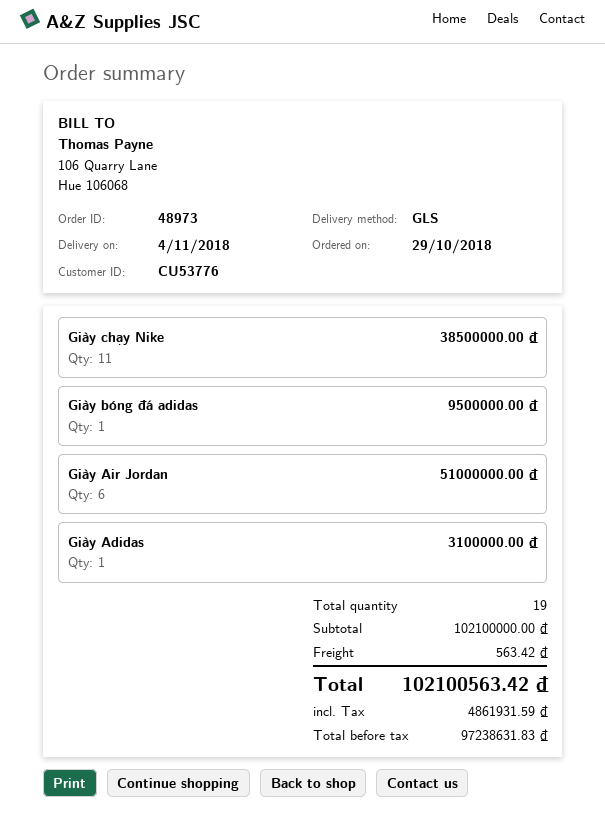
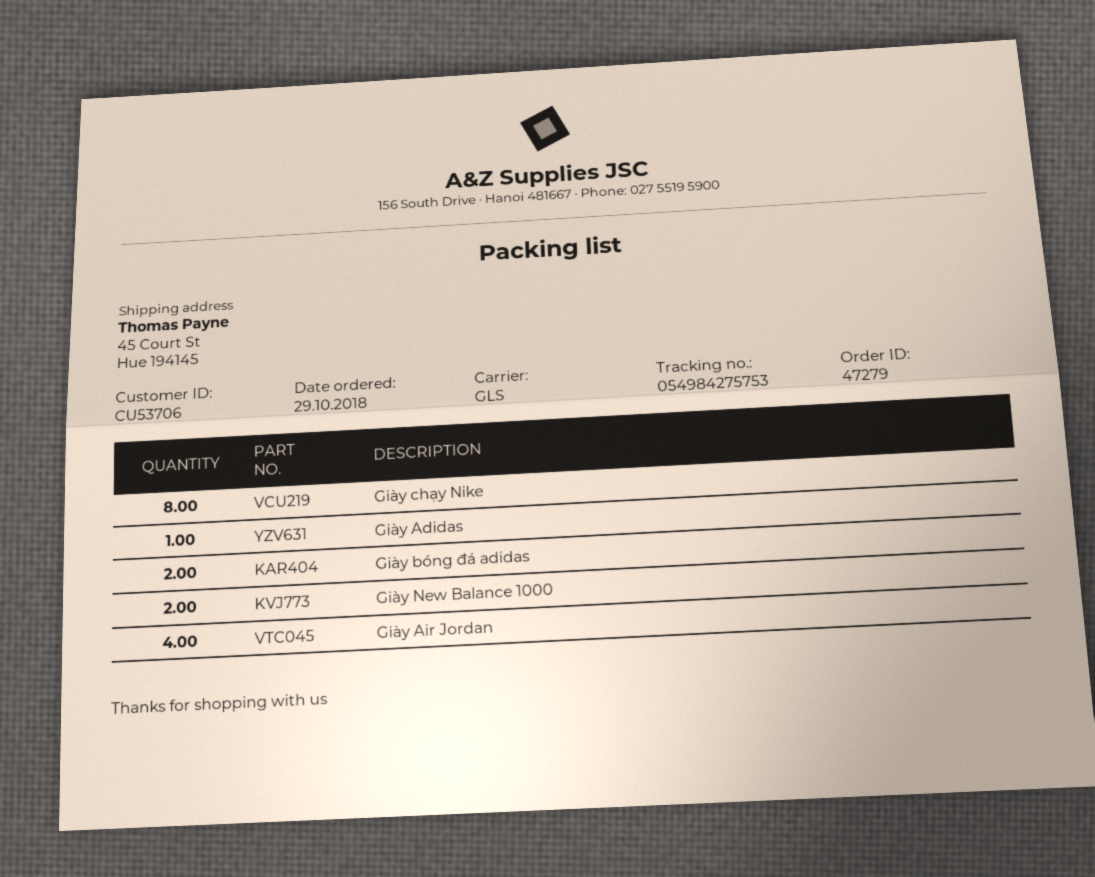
order number: 48973 -> 47279
customer number: CU53776 -> CU53706
Giày chạy Nike: 11 -> 8
Giày bóng đá adidas: 1 -> 2
Giày Air Jordan: 6 -> 4
Giày New Balance 1000: none -> 2

